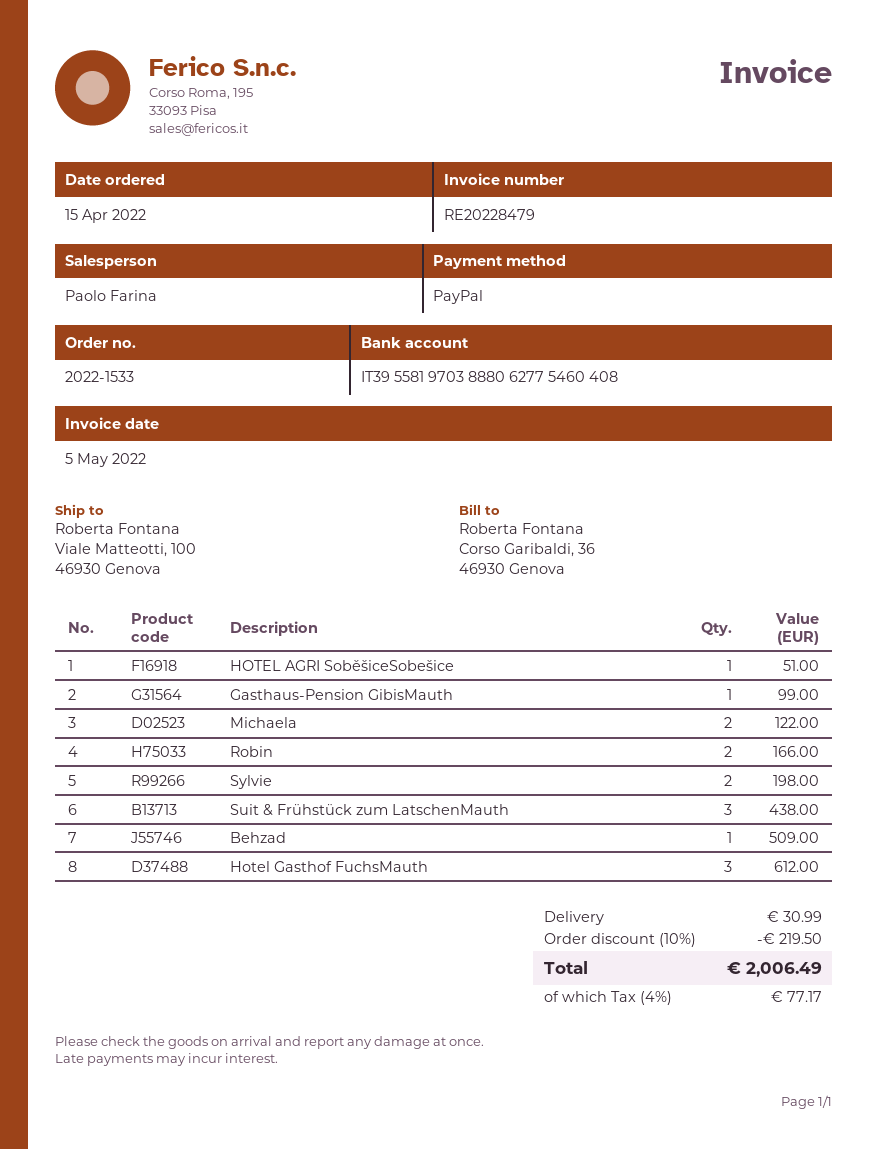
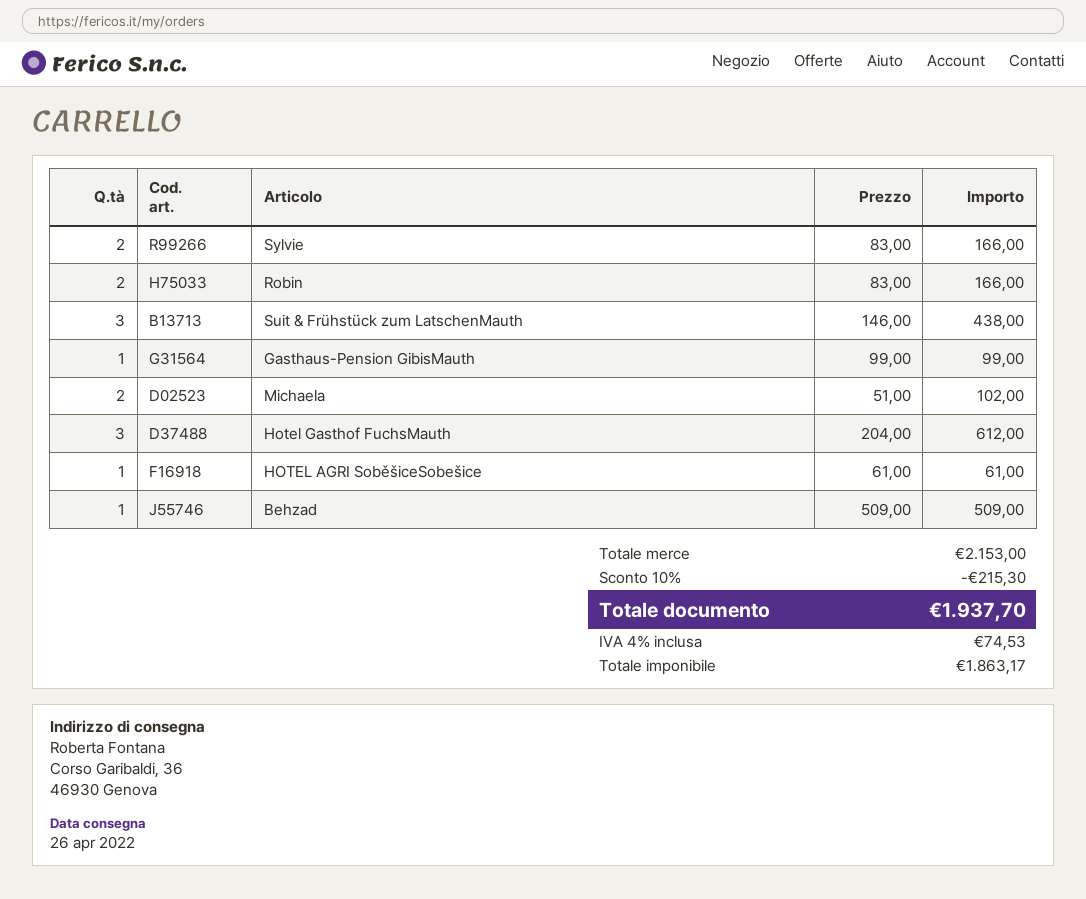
ship to: Viale Matteotti, 100, 46930 Genova -> Corso Garibaldi, 36, 46930 Genova
HOTEL AGRI SoběšiceSobešice: 1 for 51.00 -> 1 for 61.00
Michaela: 2 for 122.00 -> 2 for 102.00
Sylvie: 2 for 198.00 -> 2 for 166.00
discount: 10% = 219.50 -> 10% = 215.30
shipping: 30.99 -> none
tax: 4% = 77.17 -> 4% = 74.53
total: 2006.49 -> 1937.70

